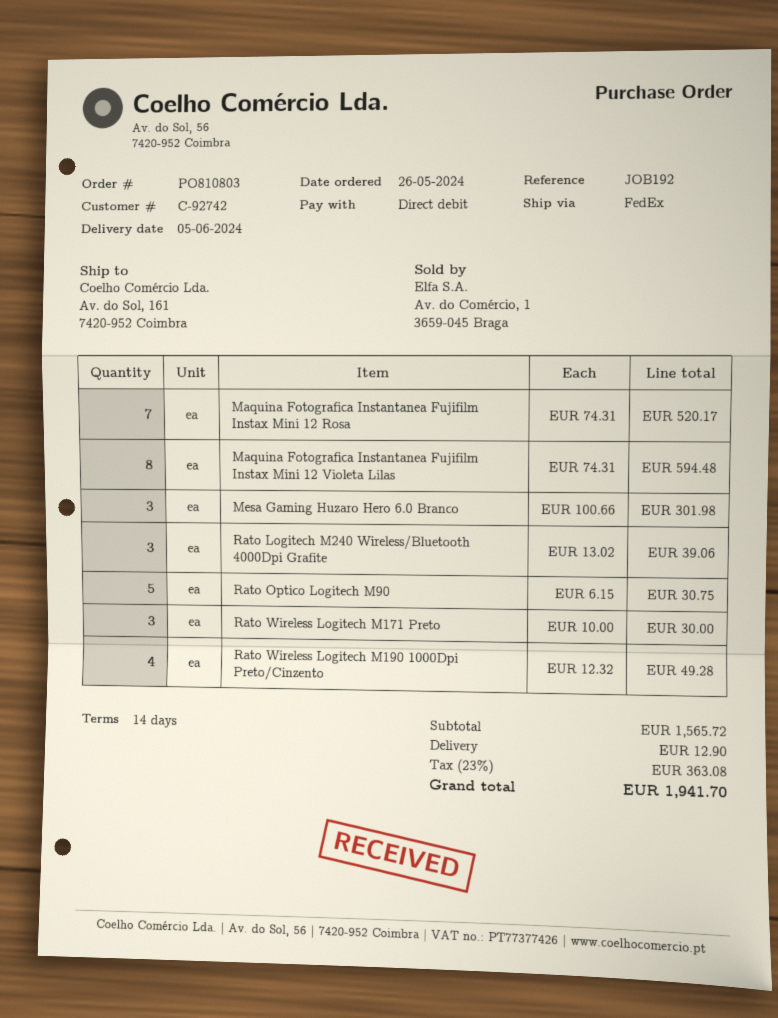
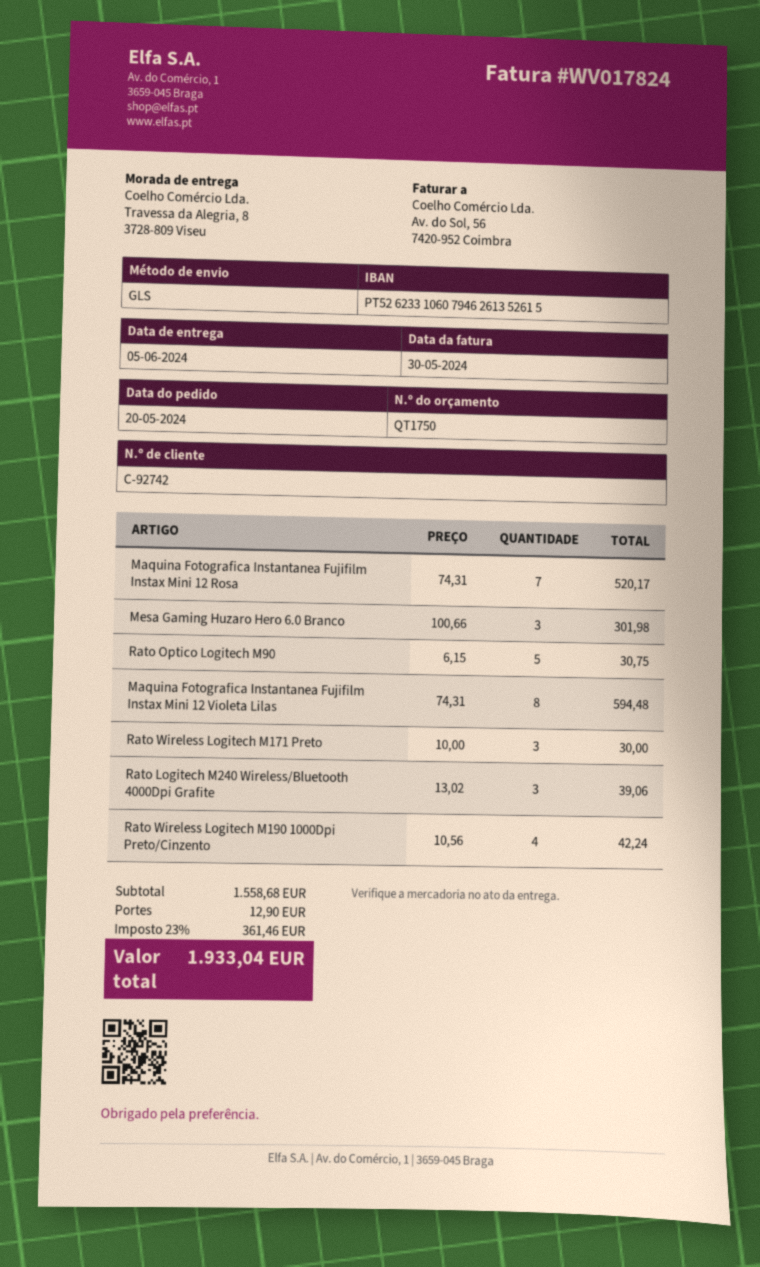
order date: 2024-05-26 -> 2024-05-20
shipping method: FedEx -> GLS
ship to: Av. do Sol, 161, 7420-952 Coimbra -> Travessa da Alegria, 8, 3728-809 Viseu
Rato Wireless Logitech M190 1000Dpi Preto/Cinzento: 4 x 12.32 = 49.28 -> 4 x 10.56 = 42.24
subtotal: 1565.72 -> 1558.68
tax: 23% = 363.08 -> 23% = 361.46
total: 1941.70 -> 1933.04

